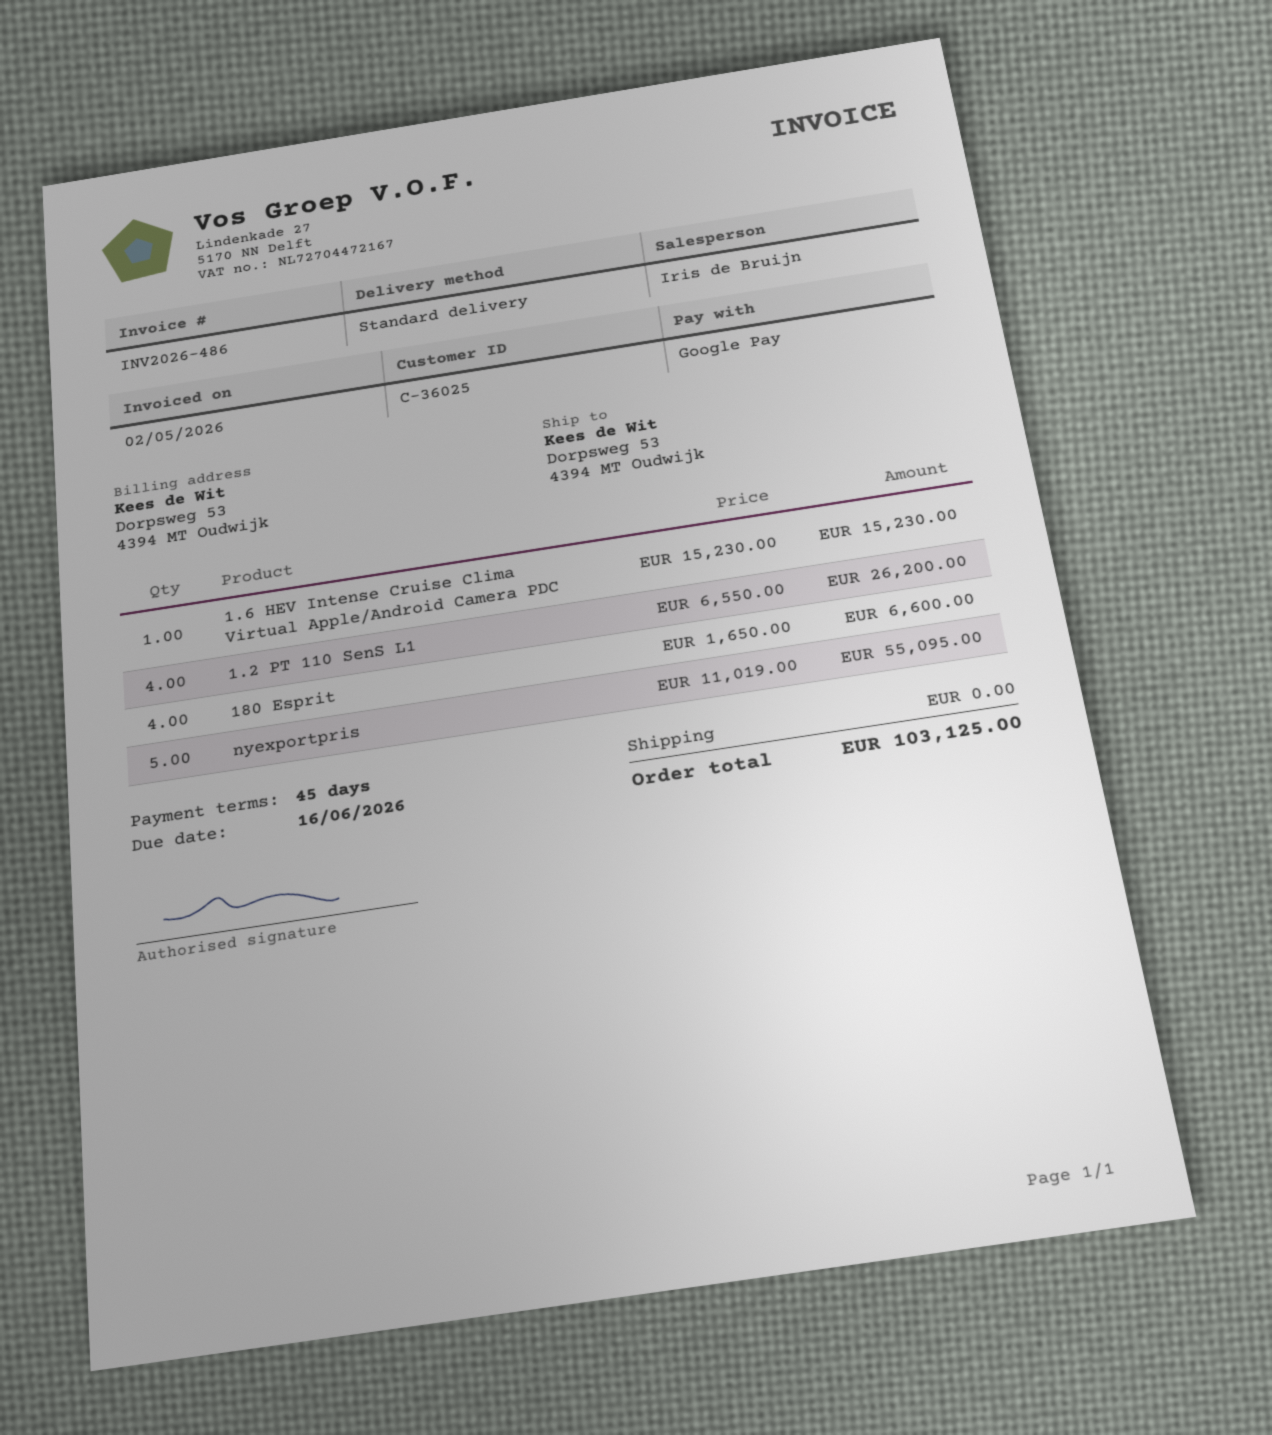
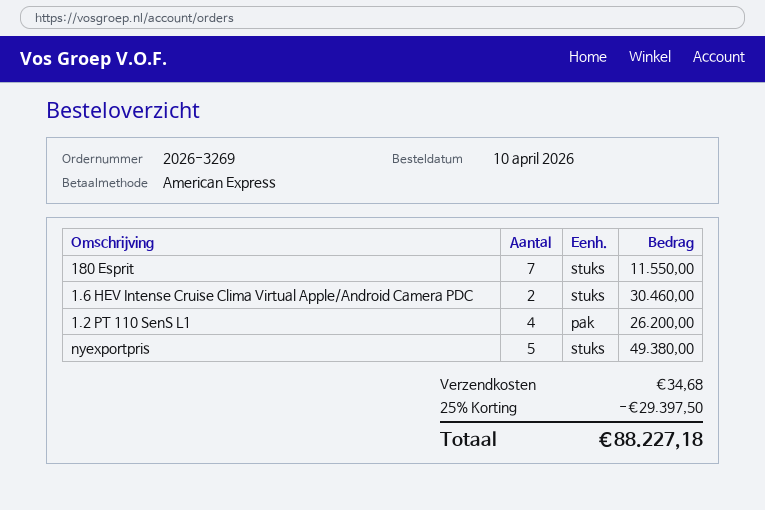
payment method: Google Pay -> American Express
1.6 HEV Intense Cruise Clima Virtual Apple/Android Camera PDC: 1 for 15230.00 -> 2 for 30460.00
180 Esprit: 4 for 6600.00 -> 7 for 11550.00
nyexportpris: 5 for 55095.00 -> 5 for 49380.00
discount: none -> 25% = 29397.50
shipping: 0.00 -> 34.68
total: 103125.00 -> 88227.18

